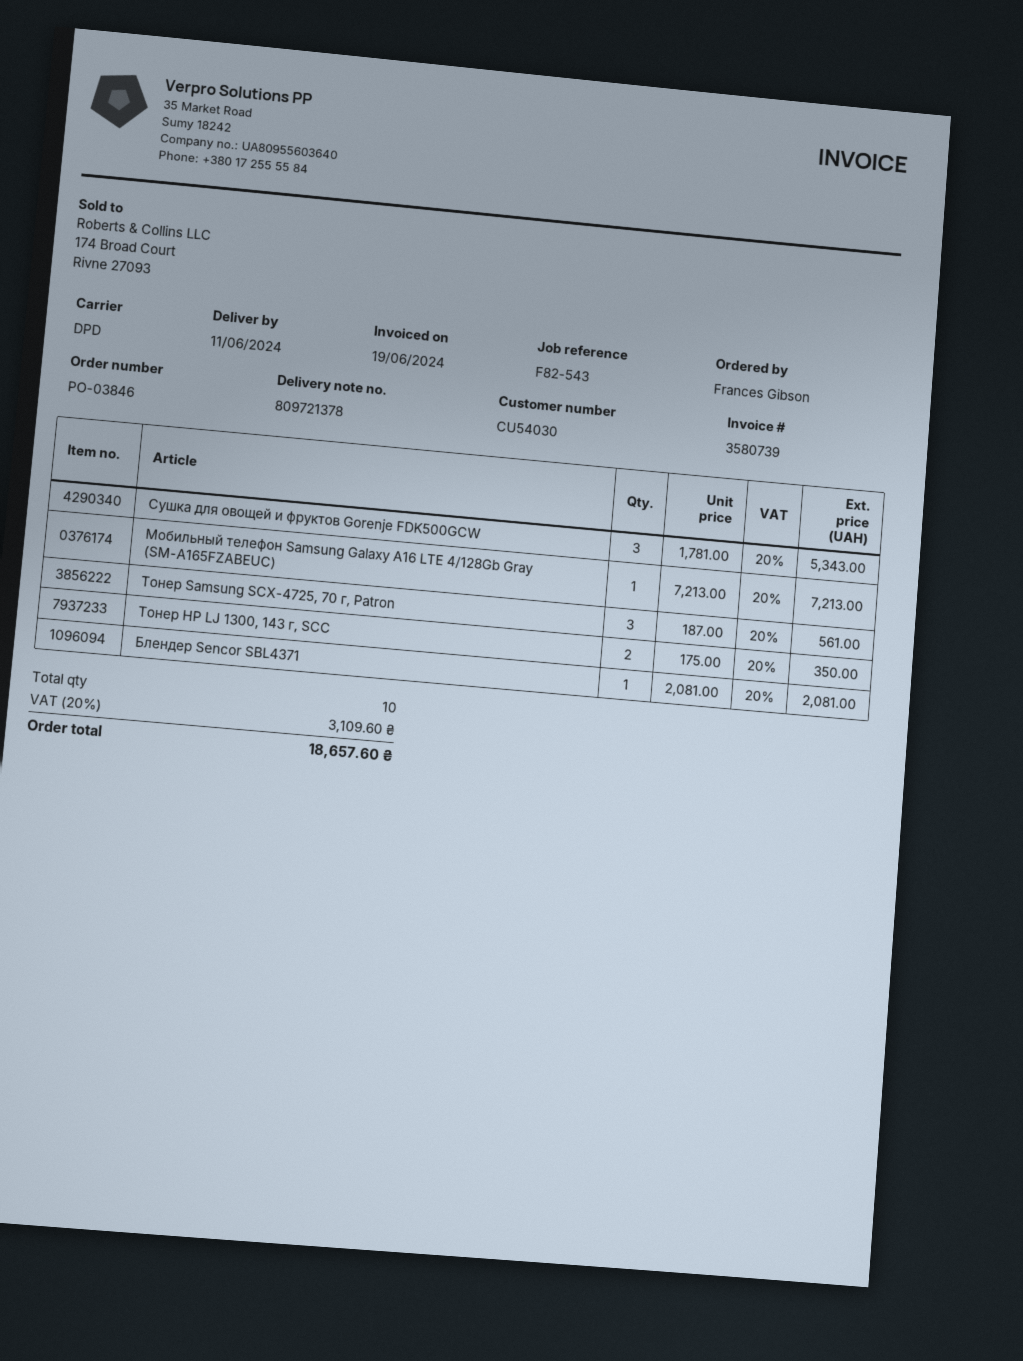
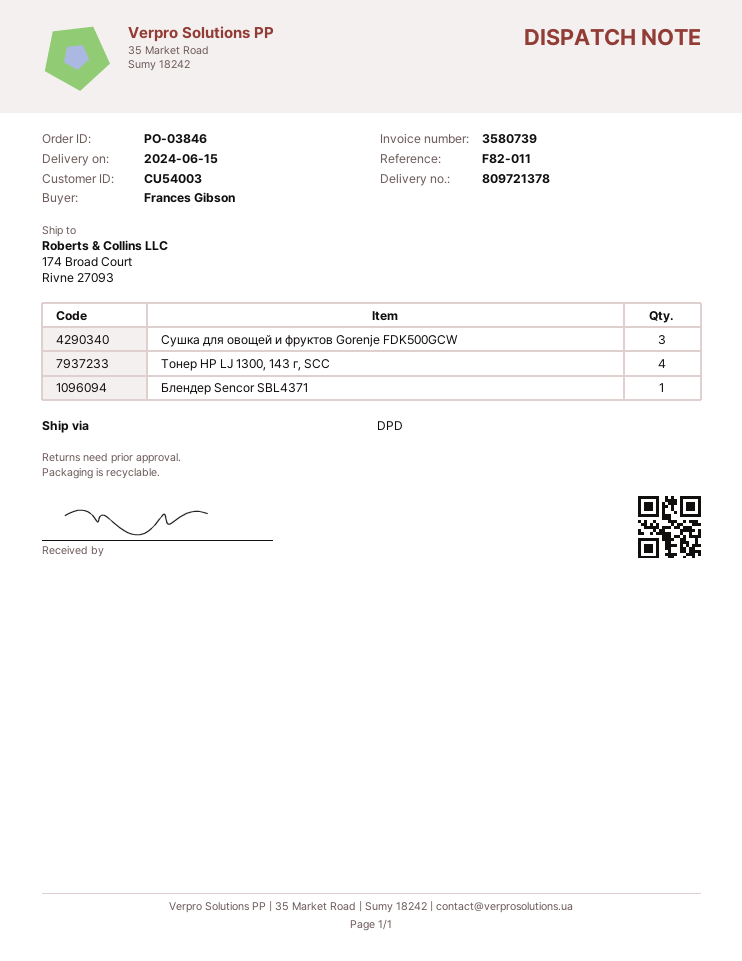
delivery date: 2024-06-11 -> 2024-06-15
customer number: CU54030 -> CU54003
reference: F82-543 -> F82-011
Мобильный телефон Samsung Galaxy A16 LTE 4/128Gb Gray (SM-A165FZABEUC): 1 -> none
Тонер Samsung SCX-4725, 70 г, Patron: 3 -> none
Тонер HP LJ 1300, 143 г, SCC: 2 -> 4

